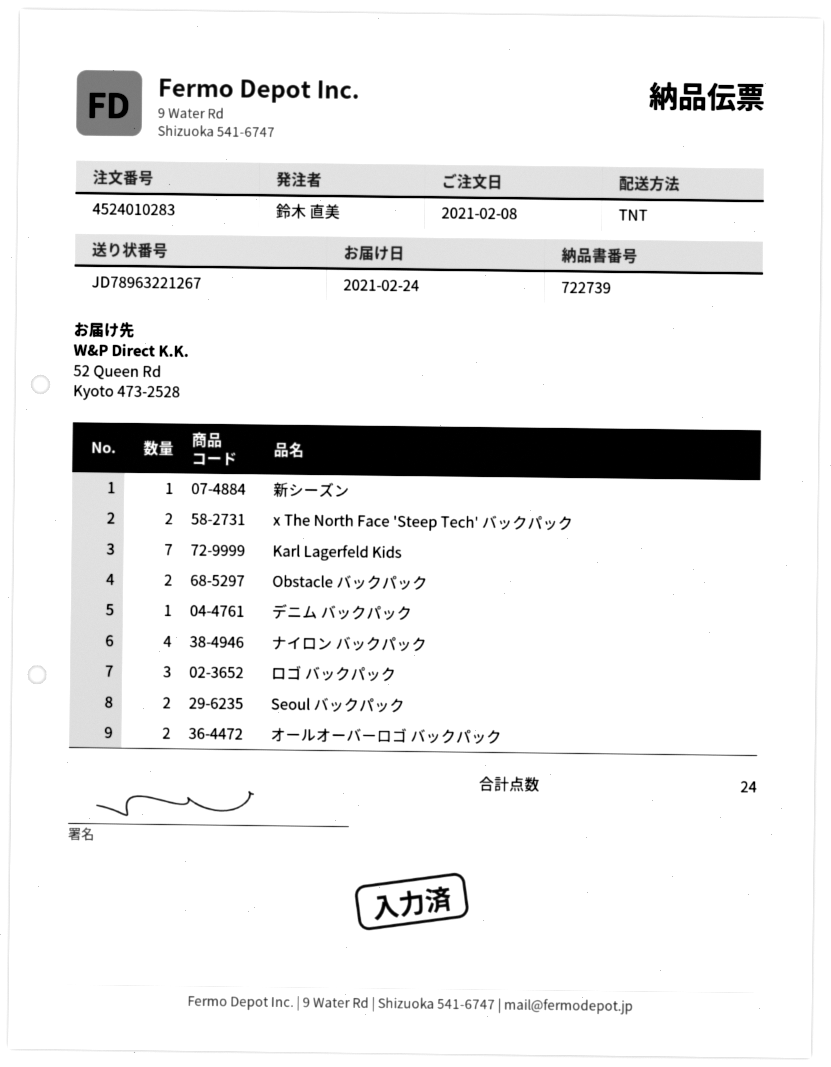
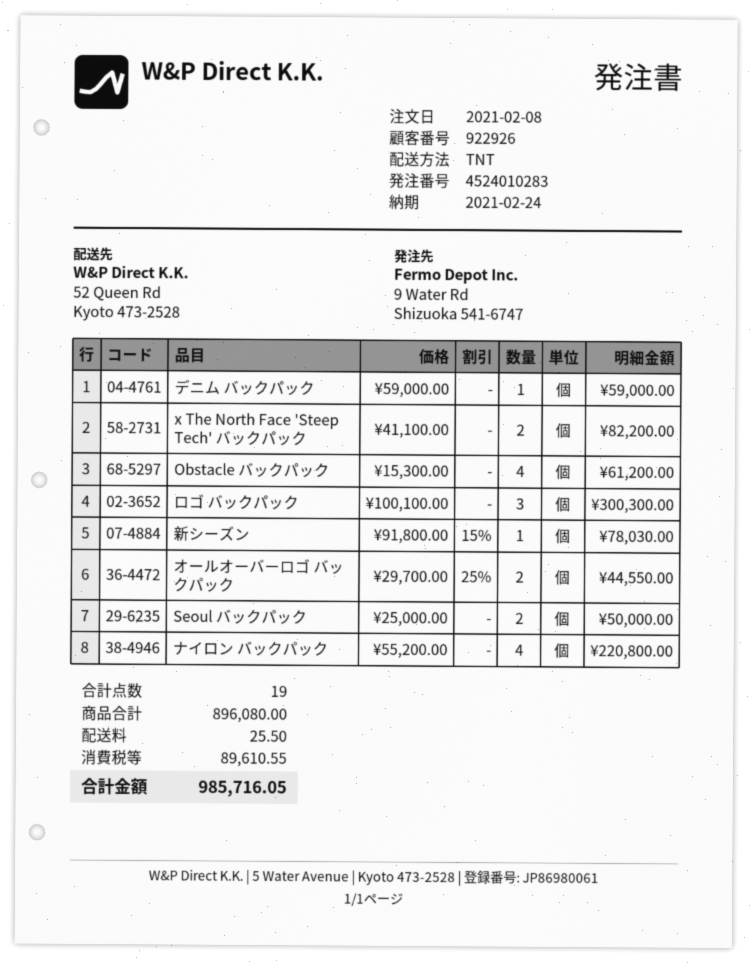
Karl Lagerfeld Kids: 7 -> none
Obstacle バックパック: 2 -> 4
total quantity: 24 -> 19

